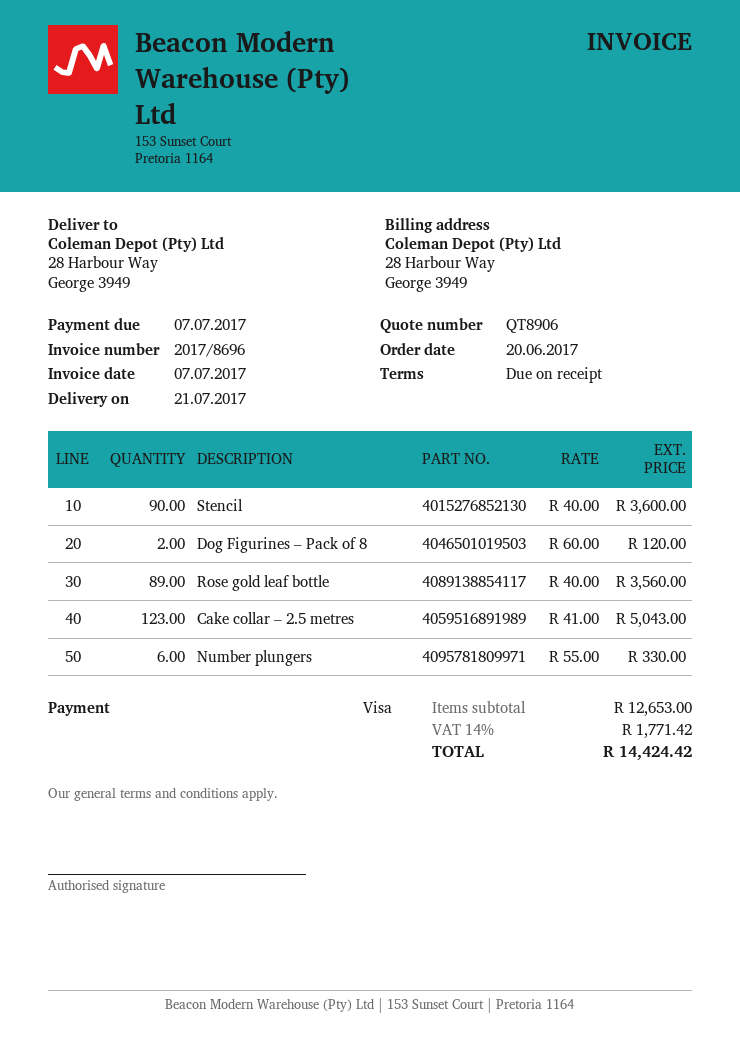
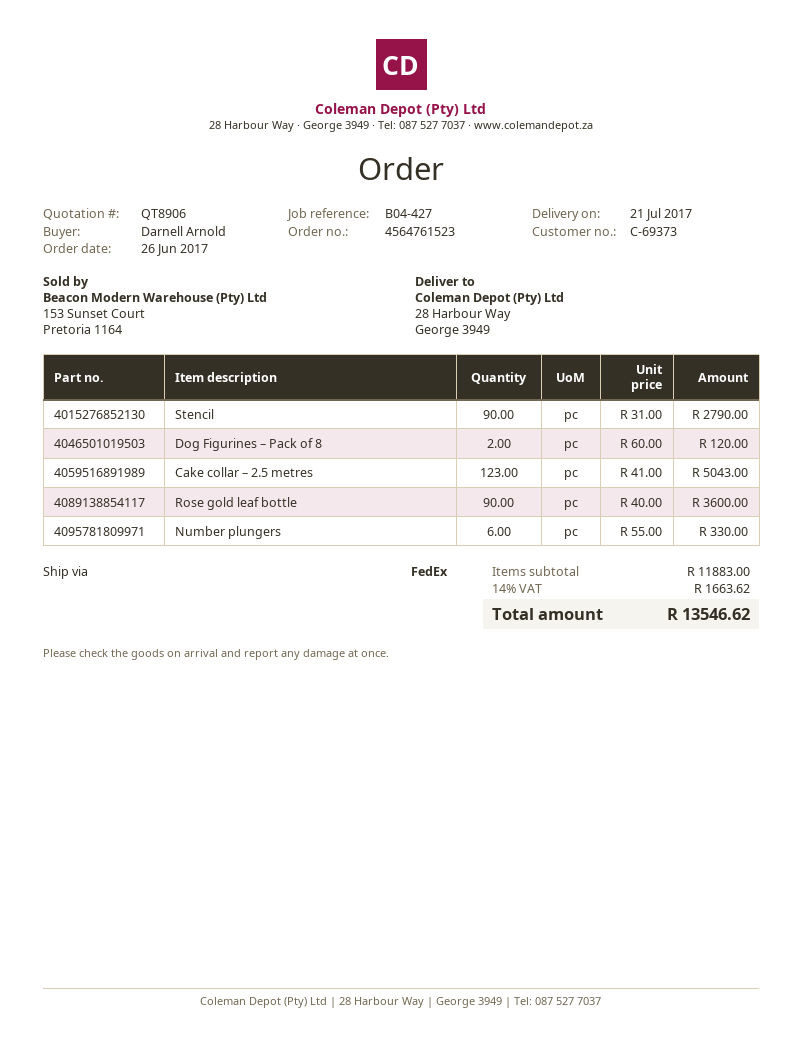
order date: 2017-06-20 -> 2017-06-26
Stencil: 90 x 40.00 = 3600.00 -> 90 x 31.00 = 2790.00
Rose gold leaf bottle: 89 x 40.00 = 3560.00 -> 90 x 40.00 = 3600.00
subtotal: 12653.00 -> 11883.00
tax: 14% = 1771.42 -> 14% = 1663.62
total: 14424.42 -> 13546.62

